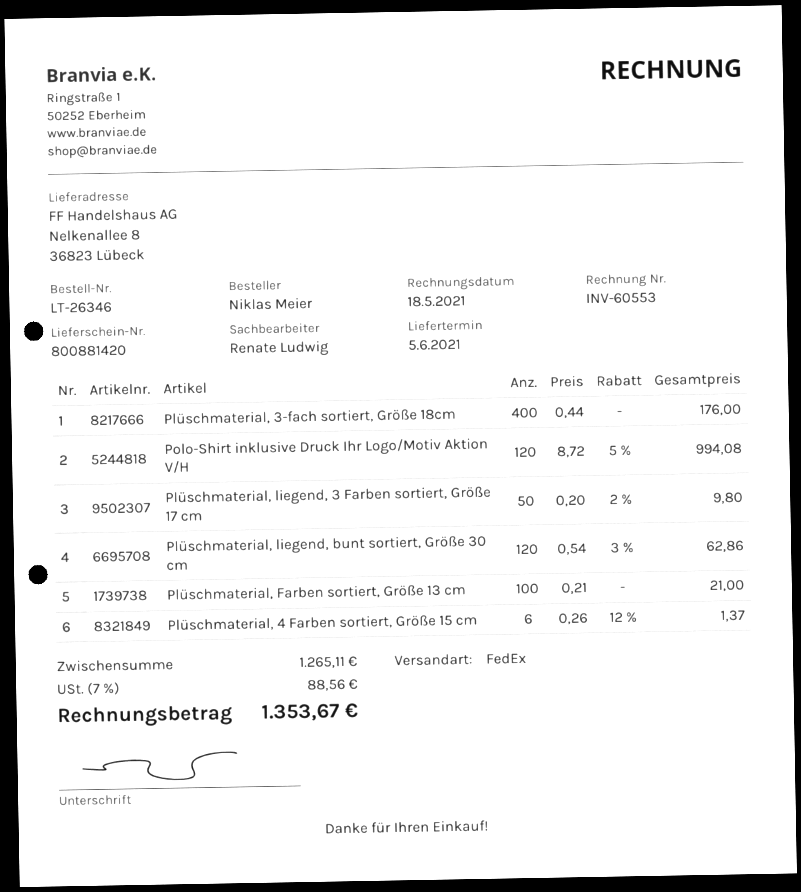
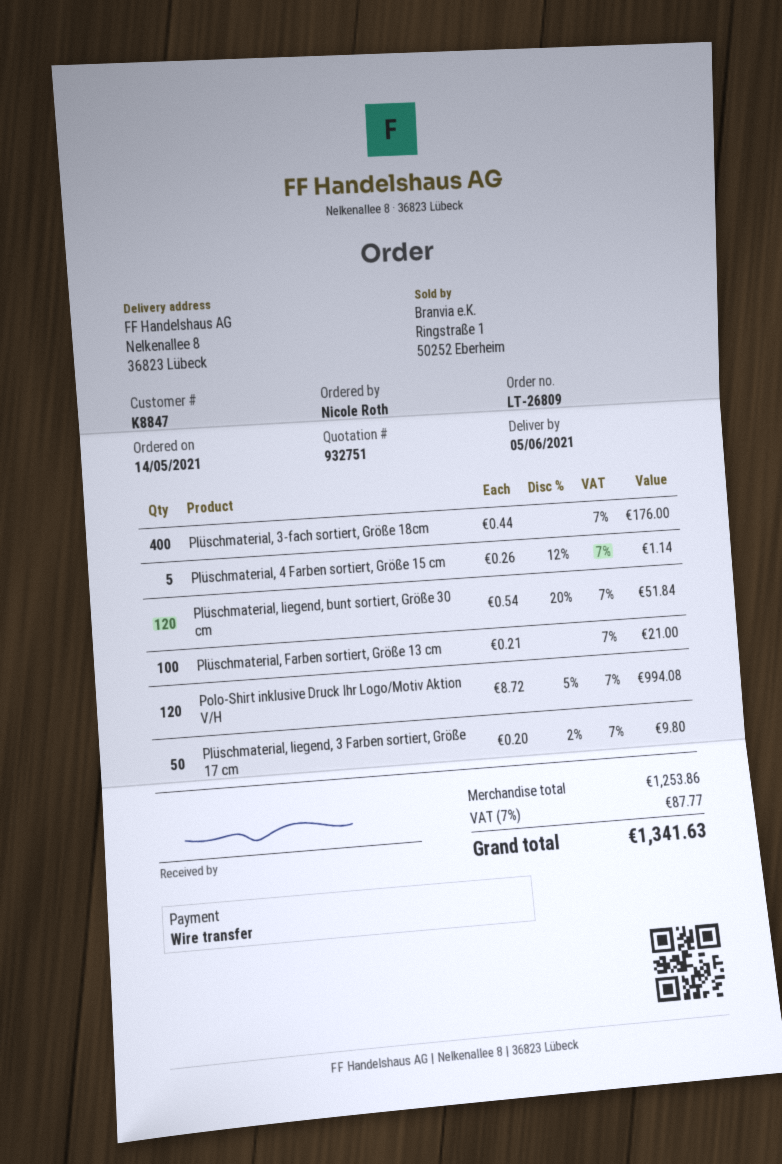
order number: LT-26346 -> LT-26809
ordered by: Niklas Meier -> Nicole Roth
Plüschmaterial, liegend, bunt sortiert, Größe 30 cm: 120 x 0.54 - 3% = 62.86 -> 120 x 0.54 - 20% = 51.84
Plüschmaterial, 4 Farben sortiert, Größe 15 cm: 6 x 0.26 - 12% = 1.37 -> 5 x 0.26 - 12% = 1.14
subtotal: 1265.11 -> 1253.86
tax: 7% = 88.56 -> 7% = 87.77
total: 1353.67 -> 1341.63

